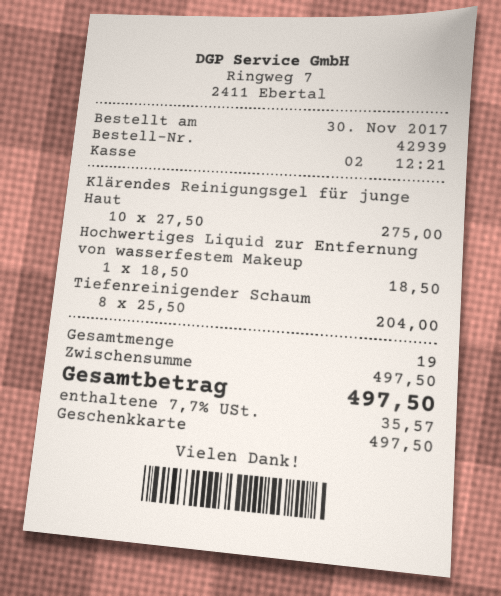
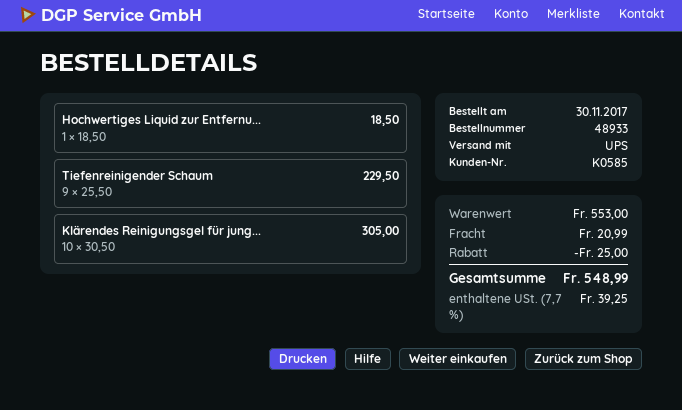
order number: 42939 -> 48933
Klärendes Reinigungsgel für junge Haut: 10 x 27.50 = 275.00 -> 10 x 30.50 = 305.00
Tiefenreinigender Schaum: 8 x 25.50 = 204.00 -> 9 x 25.50 = 229.50
subtotal: 497.50 -> 553.00
discount: none -> 25.00
shipping: none -> 20.99
tax: 7.7% = 35.57 -> 7.7% = 39.25
total: 497.50 -> 548.99

